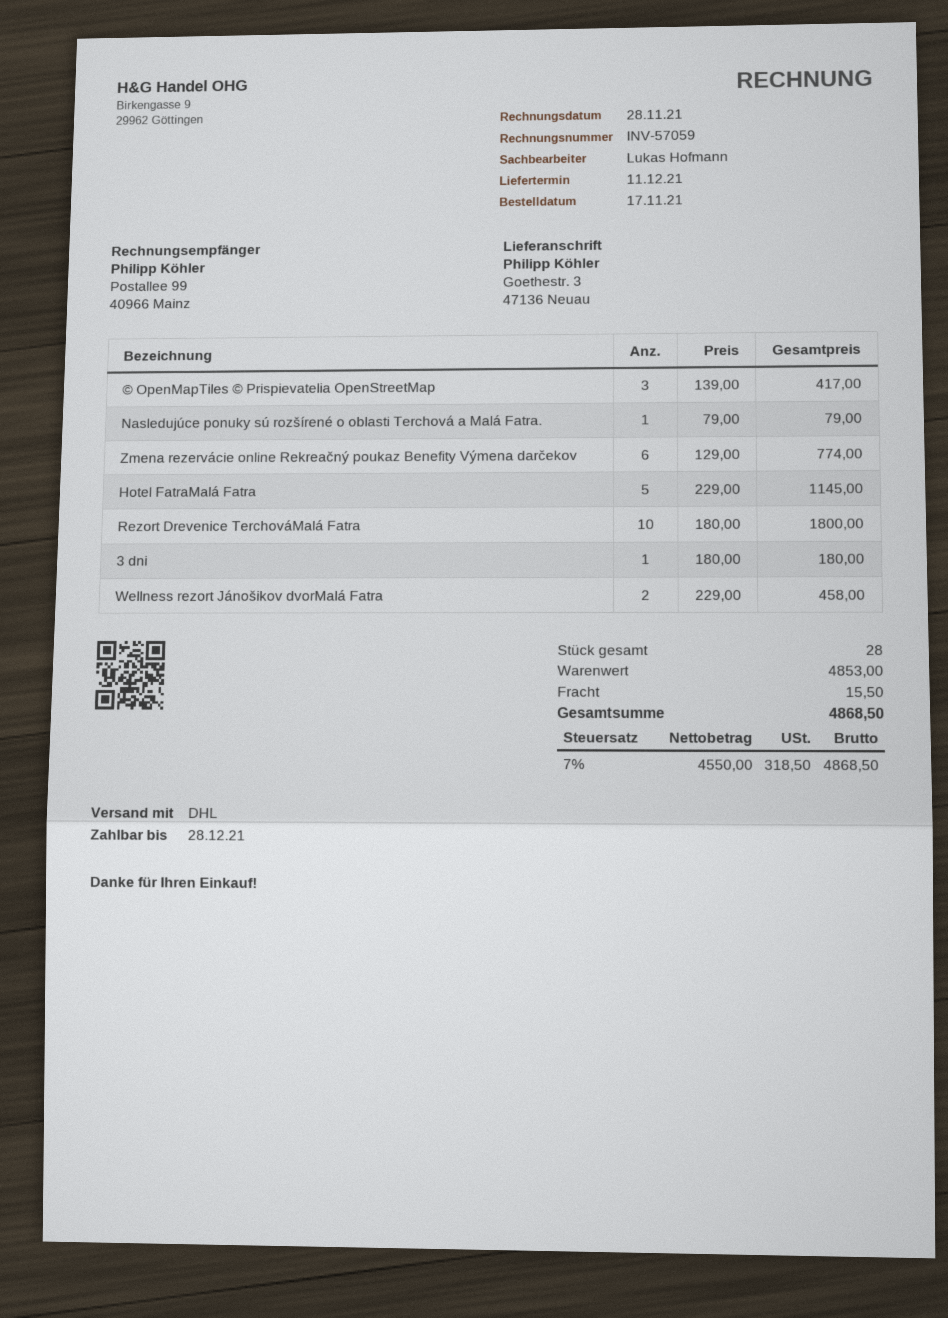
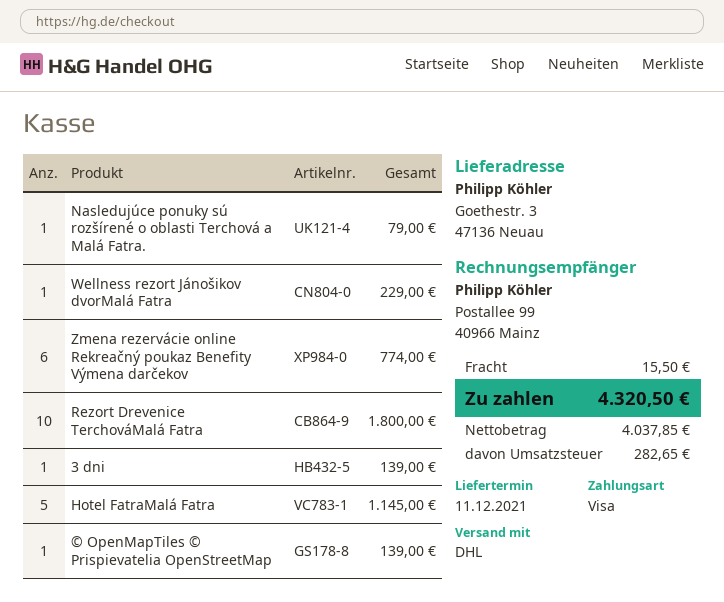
© OpenMapTiles © Prispievatelia OpenStreetMap: 3 for 417.00 -> 1 for 139.00
3 dni: 1 for 180.00 -> 1 for 139.00
Wellness rezort Jánošikov dvorMalá Fatra: 2 for 458.00 -> 1 for 229.00
net: 4550.00 -> 4037.85
tax: 318.50 -> 282.65
total: 4868.50 -> 4320.50

